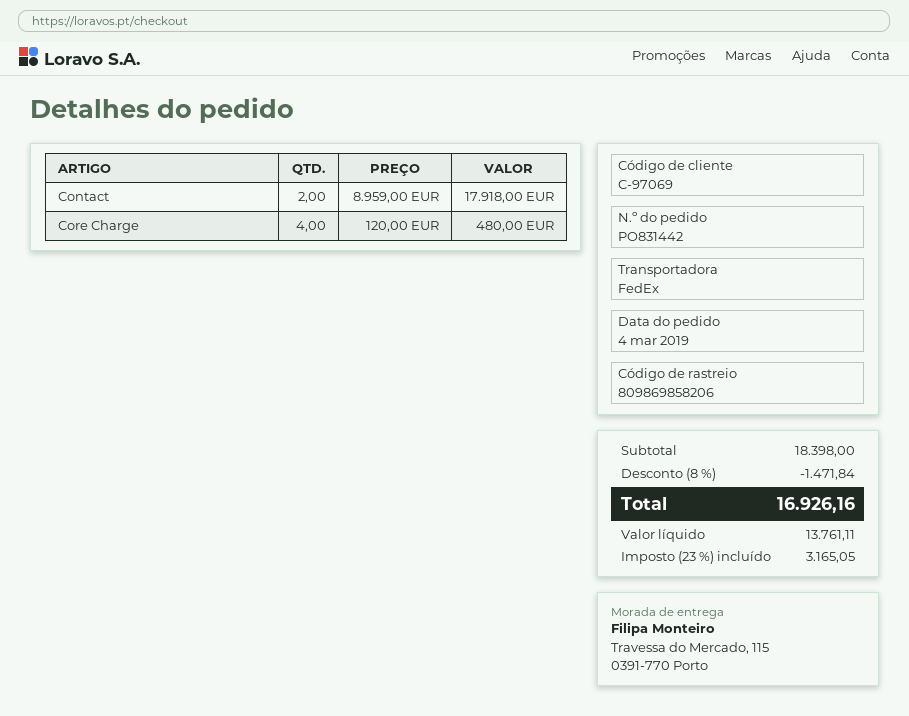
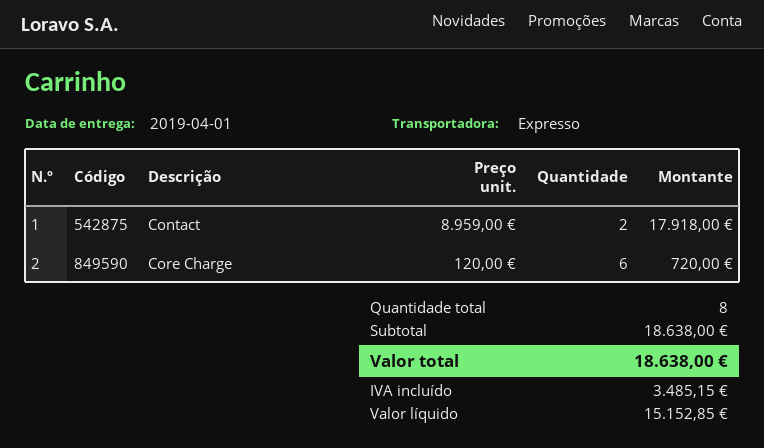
shipping method: FedEx -> express
Core Charge: 4 x 120.00 = 480.00 -> 6 x 120.00 = 720.00
subtotal: 18398.00 -> 18638.00
discount: 8% = 1471.84 -> none
net: 13761.11 -> 15152.85
tax: 3165.05 -> 3485.15
total: 16926.16 -> 18638.00

